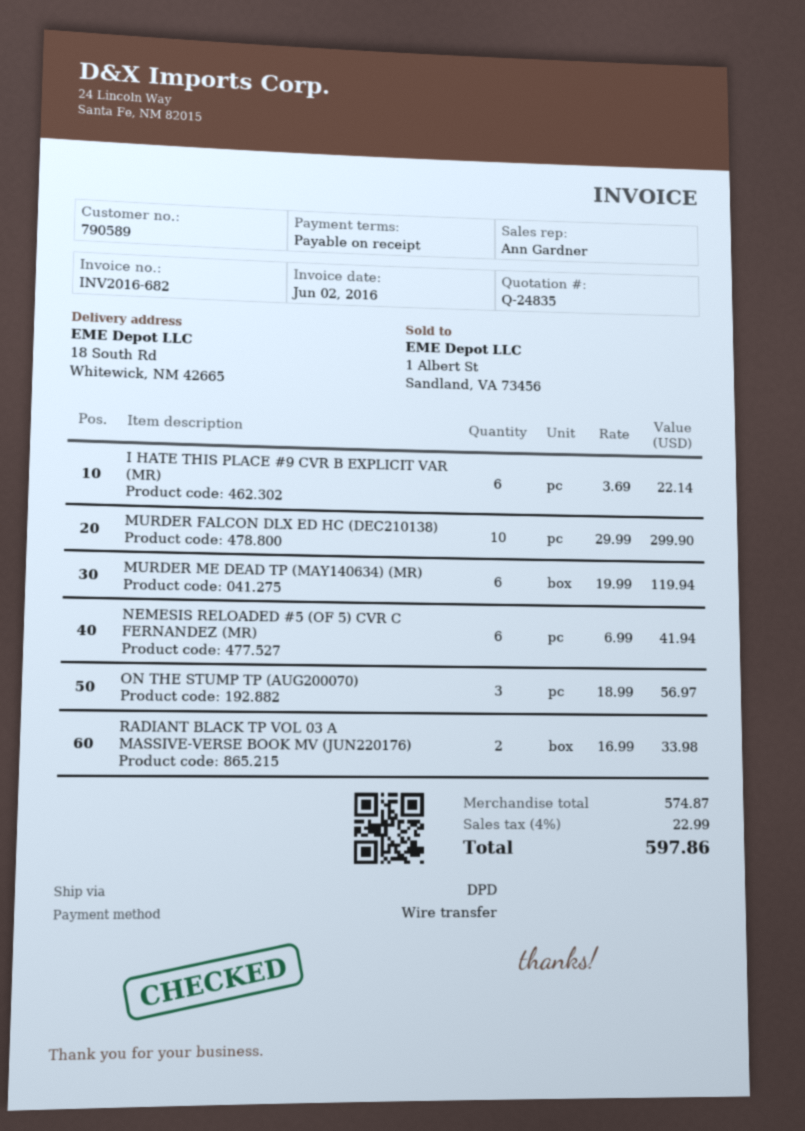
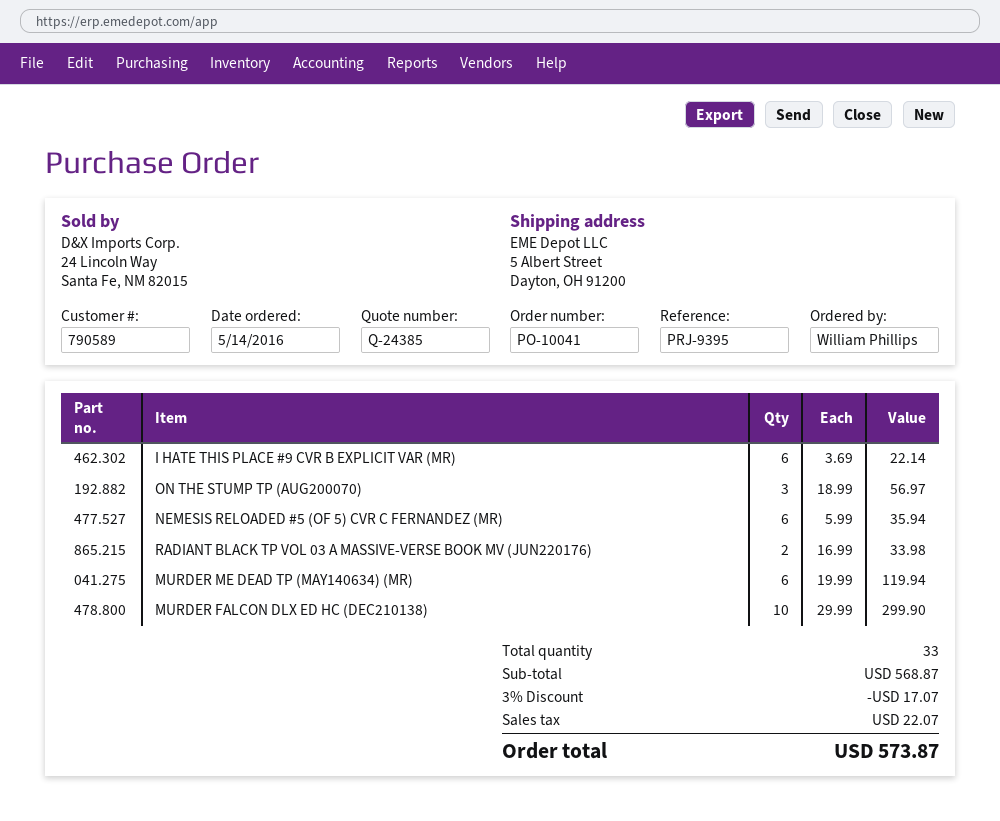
quote number: Q-24835 -> Q-24385
ship to: 18 South Rd, Whitewick, NM 42665 -> 5 Albert Street, Dayton, OH 91200
NEMESIS RELOADED #5 (OF 5) CVR C FERNANDEZ (MR): 6 x 6.99 = 41.94 -> 6 x 5.99 = 35.94
subtotal: 574.87 -> 568.87
discount: none -> 3% = 17.07
tax: 22.99 -> 22.07
total: 597.86 -> 573.87

